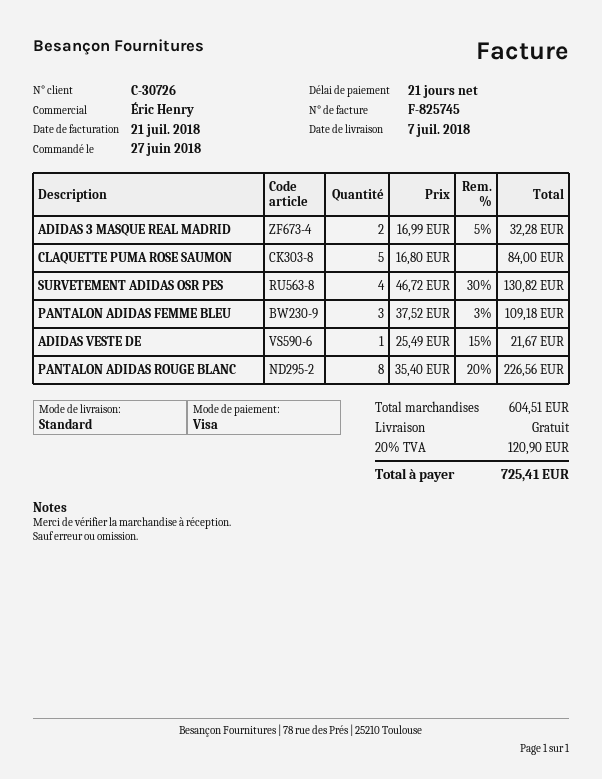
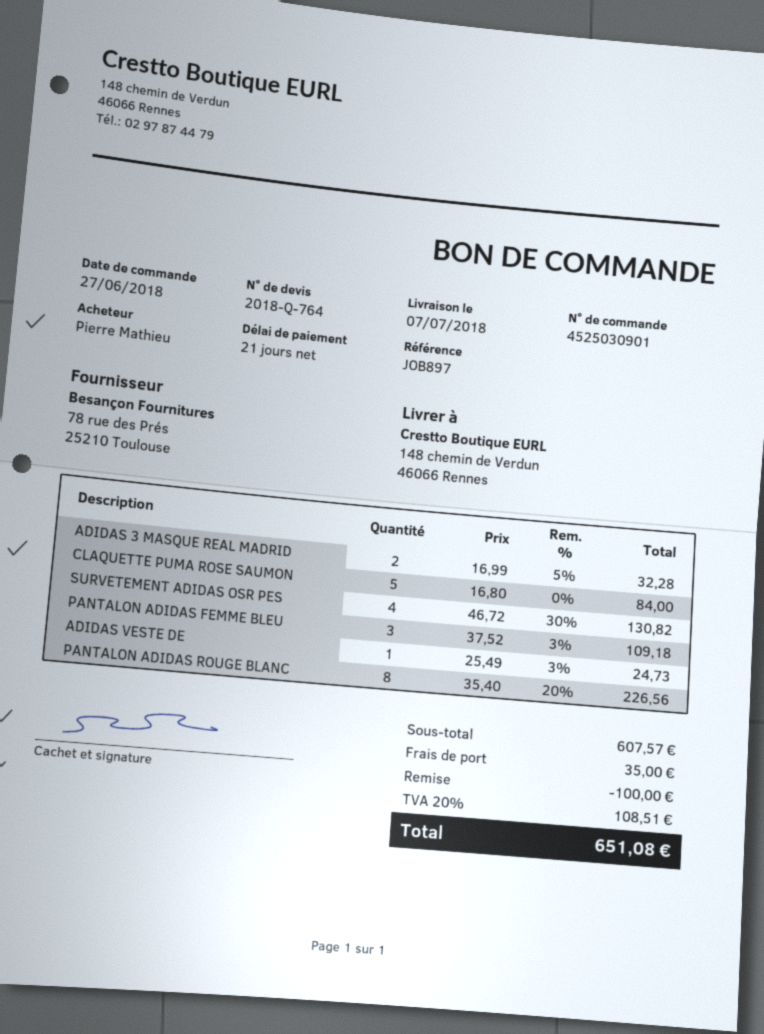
ADIDAS VESTE DE: 1 x 25.49 - 15% = 21.67 -> 1 x 25.49 - 3% = 24.73
subtotal: 604.51 -> 607.57
discount: none -> 100.00
shipping: 0.00 -> 35.00
tax: 20% = 120.90 -> 20% = 108.51
total: 725.41 -> 651.08

